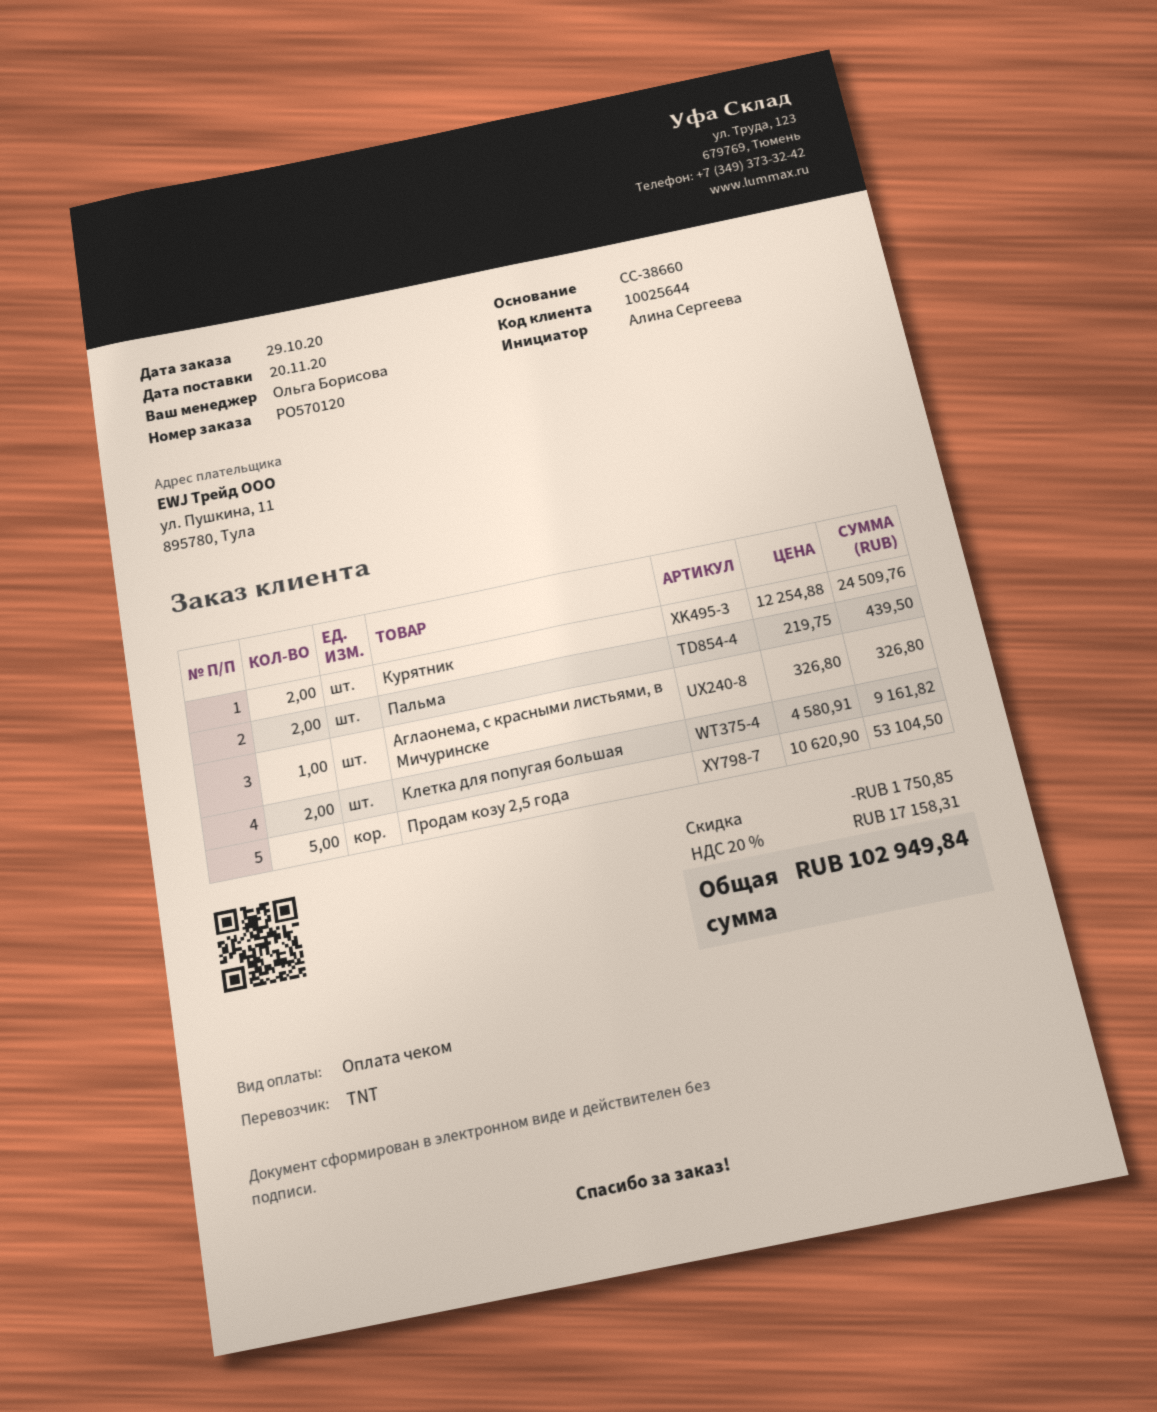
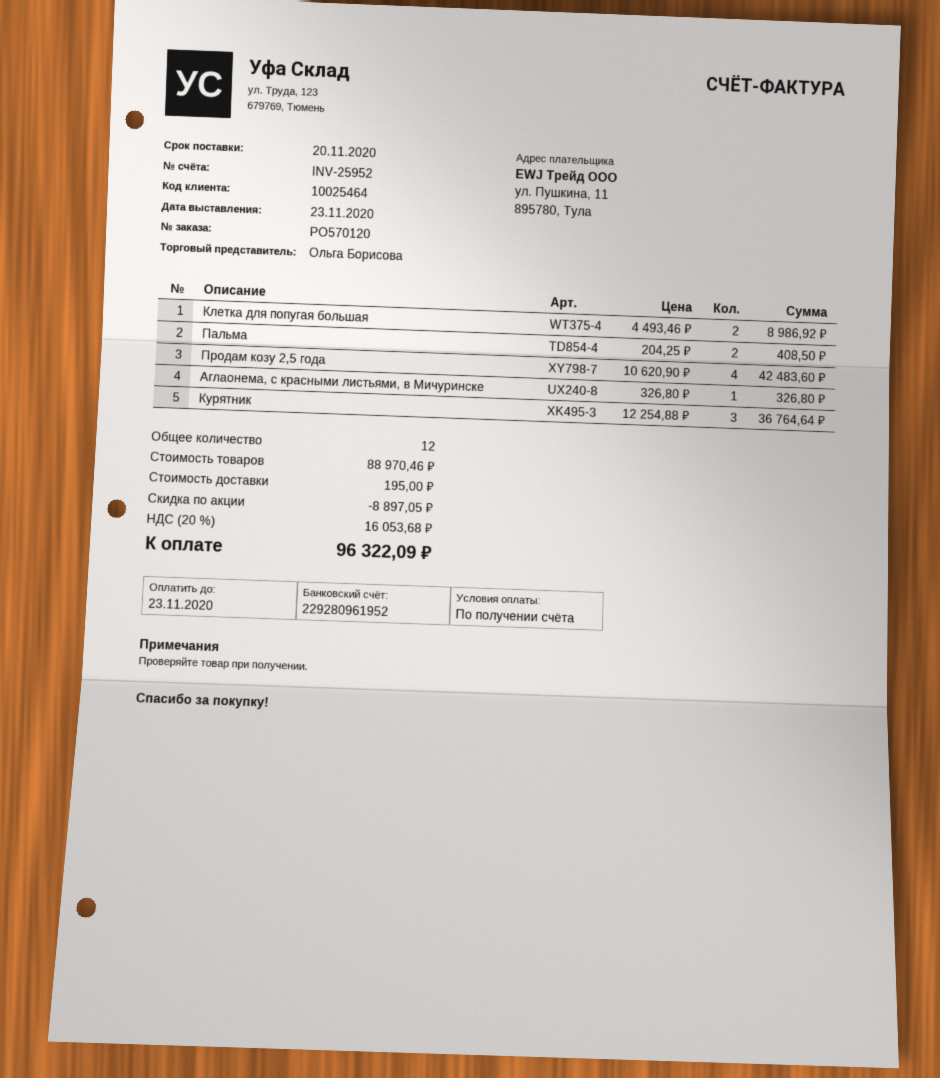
customer number: 10025644 -> 10025464
Курятник: 2 x 12254.88 = 24509.76 -> 3 x 12254.88 = 36764.64
Пальма: 2 x 219.75 = 439.50 -> 2 x 204.25 = 408.50
Клетка для попугая большая: 2 x 4580.91 = 9161.82 -> 2 x 4493.46 = 8986.92
Продам козу 2,5 года: 5 x 10620.90 = 53104.50 -> 4 x 10620.90 = 42483.60
discount: 1750.85 -> 8897.05
shipping: none -> 195.00
tax: 20% = 17158.31 -> 20% = 16053.68
total: 102949.84 -> 96322.09

